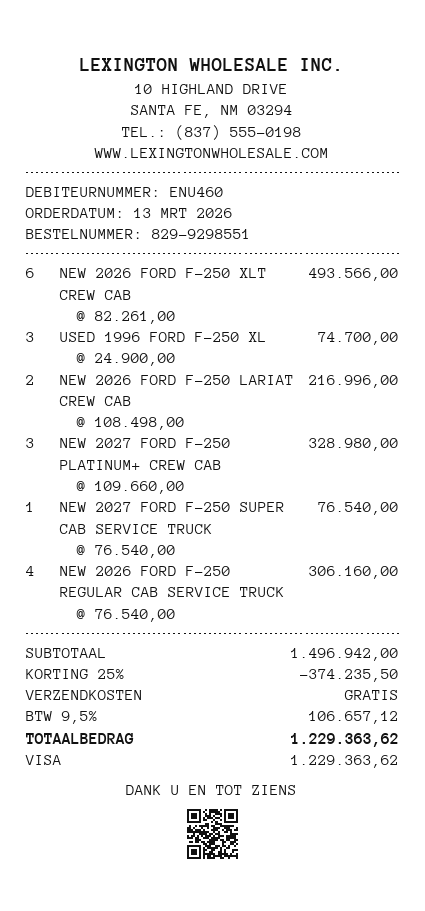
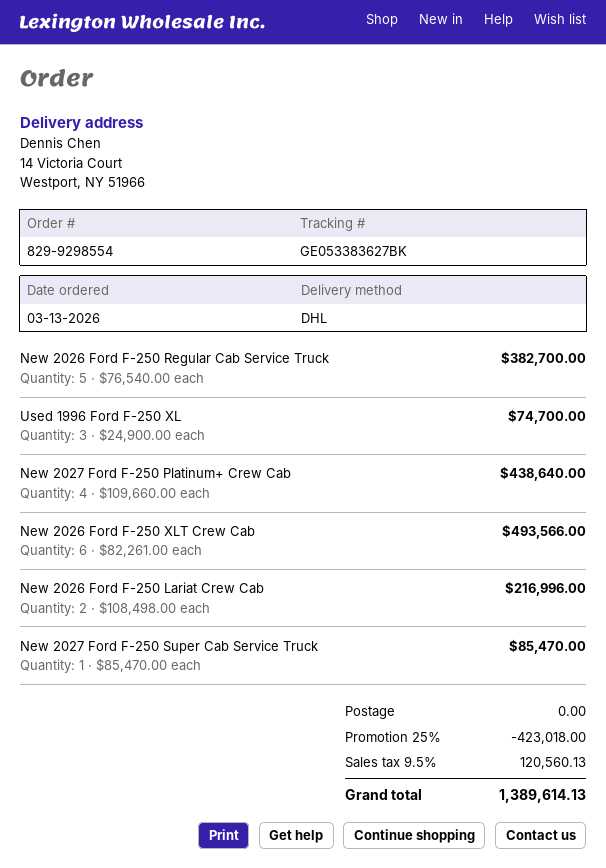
order number: 829-9298551 -> 829-9298554
NEW 2027 FORD F-250 PLATINUM+ CREW CAB: 3 x 109660.00 = 328980.00 -> 4 x 109660.00 = 438640.00
NEW 2027 FORD F-250 SUPER CAB SERVICE TRUCK: 1 x 76540.00 = 76540.00 -> 1 x 85470.00 = 85470.00
NEW 2026 FORD F-250 REGULAR CAB SERVICE TRUCK: 4 x 76540.00 = 306160.00 -> 5 x 76540.00 = 382700.00
discount: 25% = 374235.50 -> 25% = 423018.00
tax: 9.5% = 106657.12 -> 9.5% = 120560.13
total: 1229363.62 -> 1389614.13

